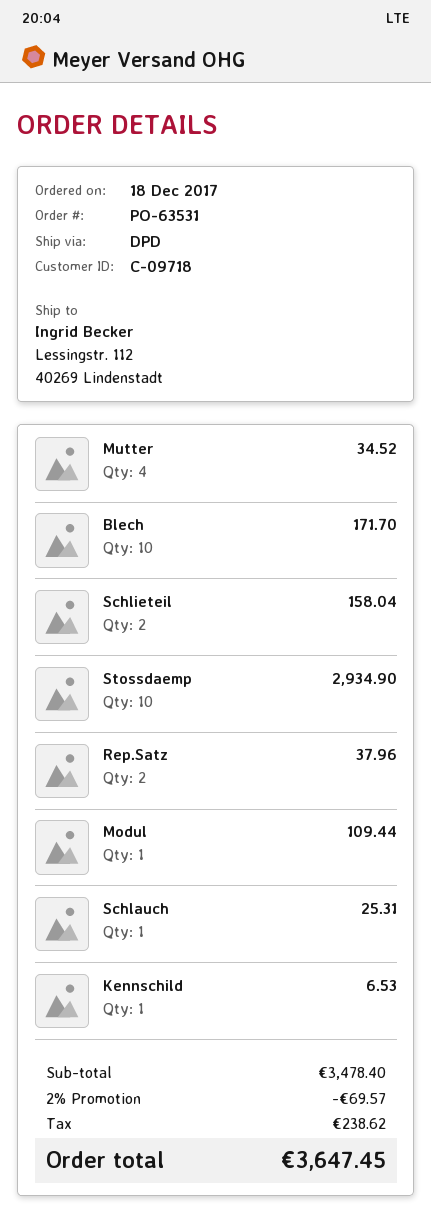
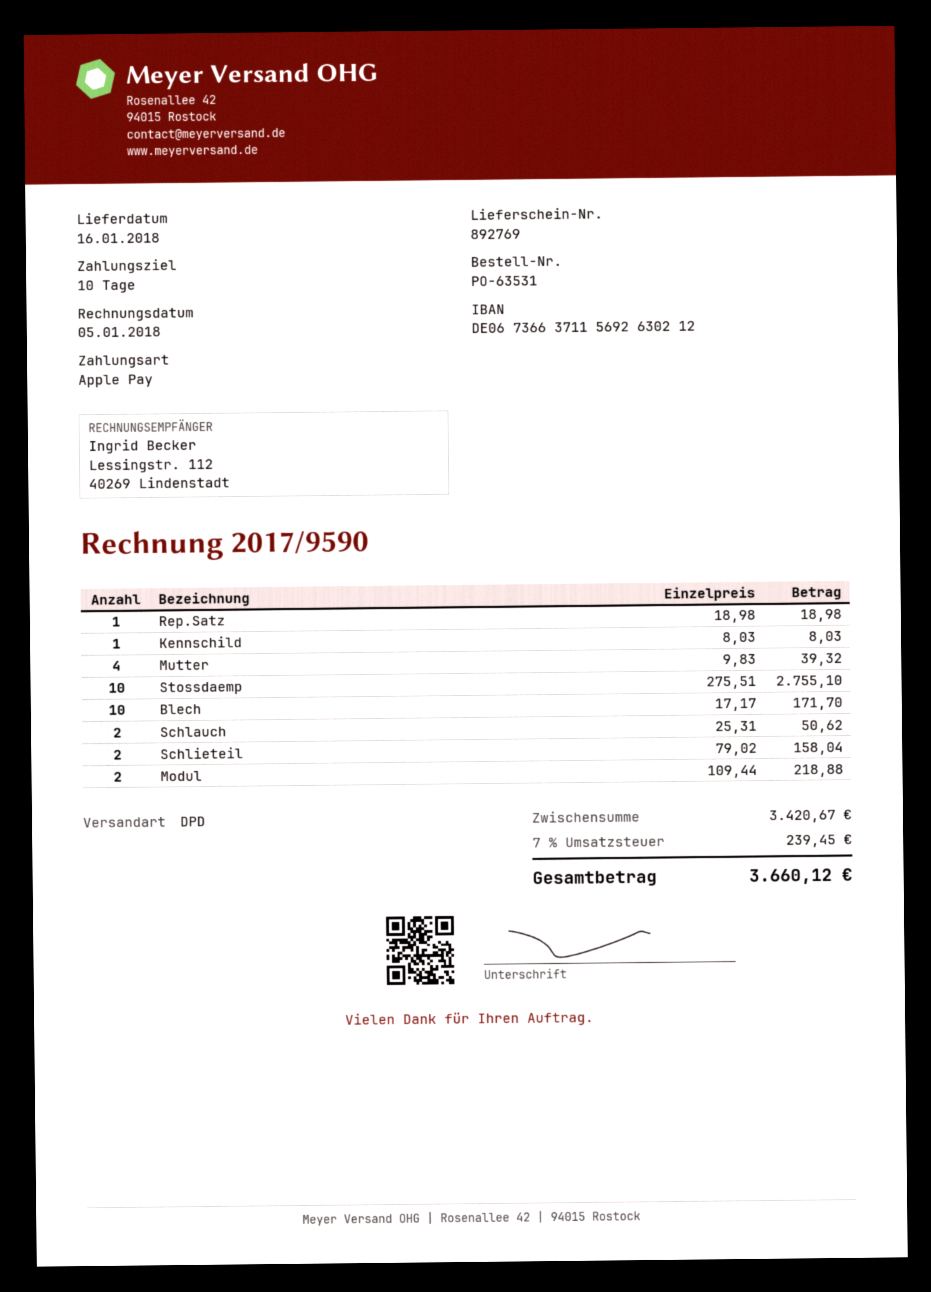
Mutter: 4 for 34.52 -> 4 for 39.32
Stossdaemp: 10 for 2934.90 -> 10 for 2755.10
Rep.Satz: 2 for 37.96 -> 1 for 18.98
Modul: 1 for 109.44 -> 2 for 218.88
Schlauch: 1 for 25.31 -> 2 for 50.62
Kennschild: 1 for 6.53 -> 1 for 8.03
subtotal: 3478.40 -> 3420.67
discount: 2% = 69.57 -> none
tax: 238.62 -> 239.45
total: 3647.45 -> 3660.12

